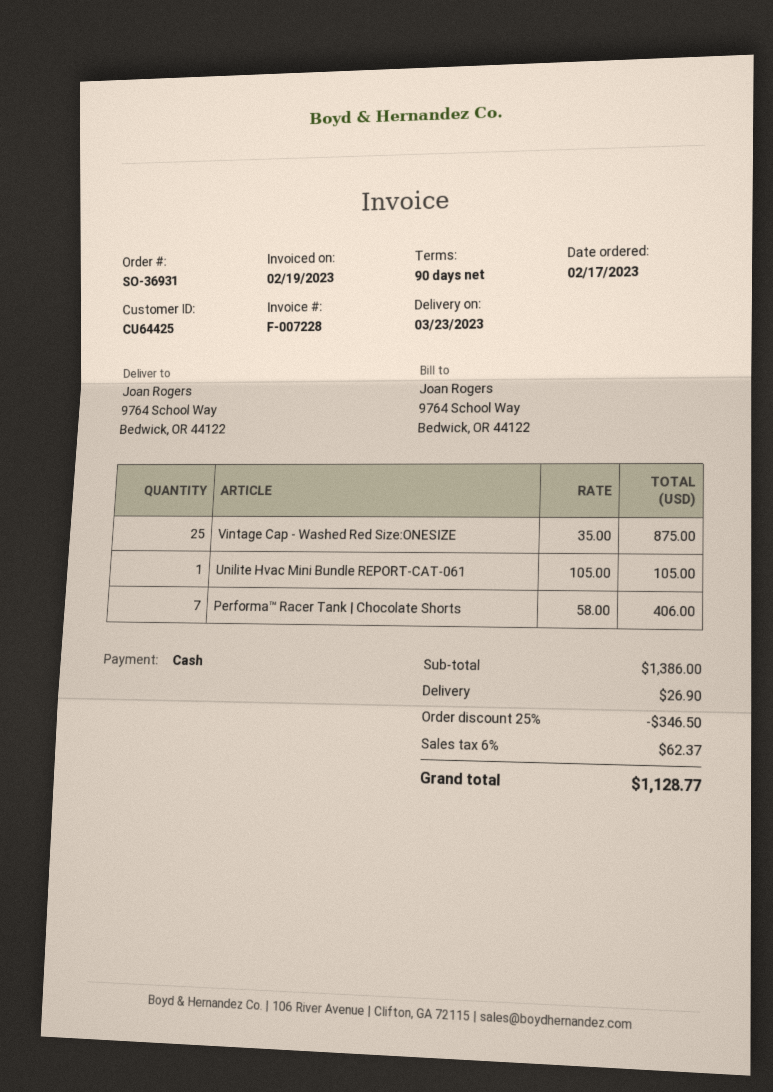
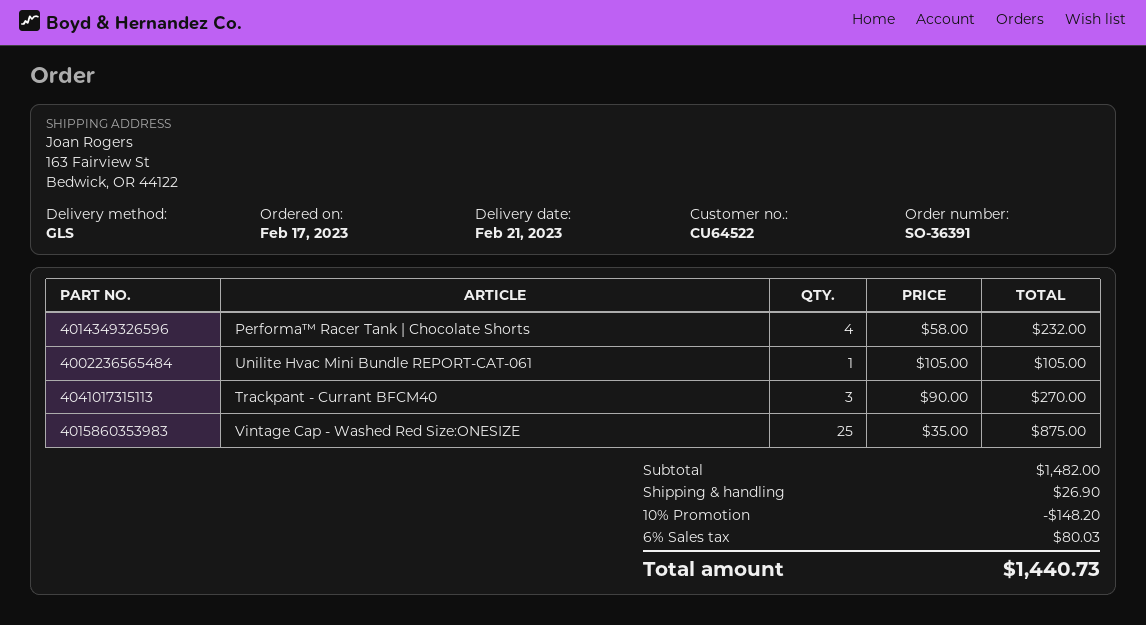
order number: SO-36931 -> SO-36391
delivery date: 2023-03-23 -> 2023-02-21
customer number: CU64425 -> CU64522
ship to: 9764 School Way, Bedwick, OR 44122 -> 163 Fairview St, Bedwick, OR 44122
Performa™ Racer Tank | Chocolate Shorts: 7 x 58.00 = 406.00 -> 4 x 58.00 = 232.00
Trackpant - Currant BFCM40: none -> 3 x 90.00 = 270.00
subtotal: 1386.00 -> 1482.00
discount: 25% = 346.50 -> 10% = 148.20
tax: 6% = 62.37 -> 6% = 80.03
total: 1128.77 -> 1440.73

